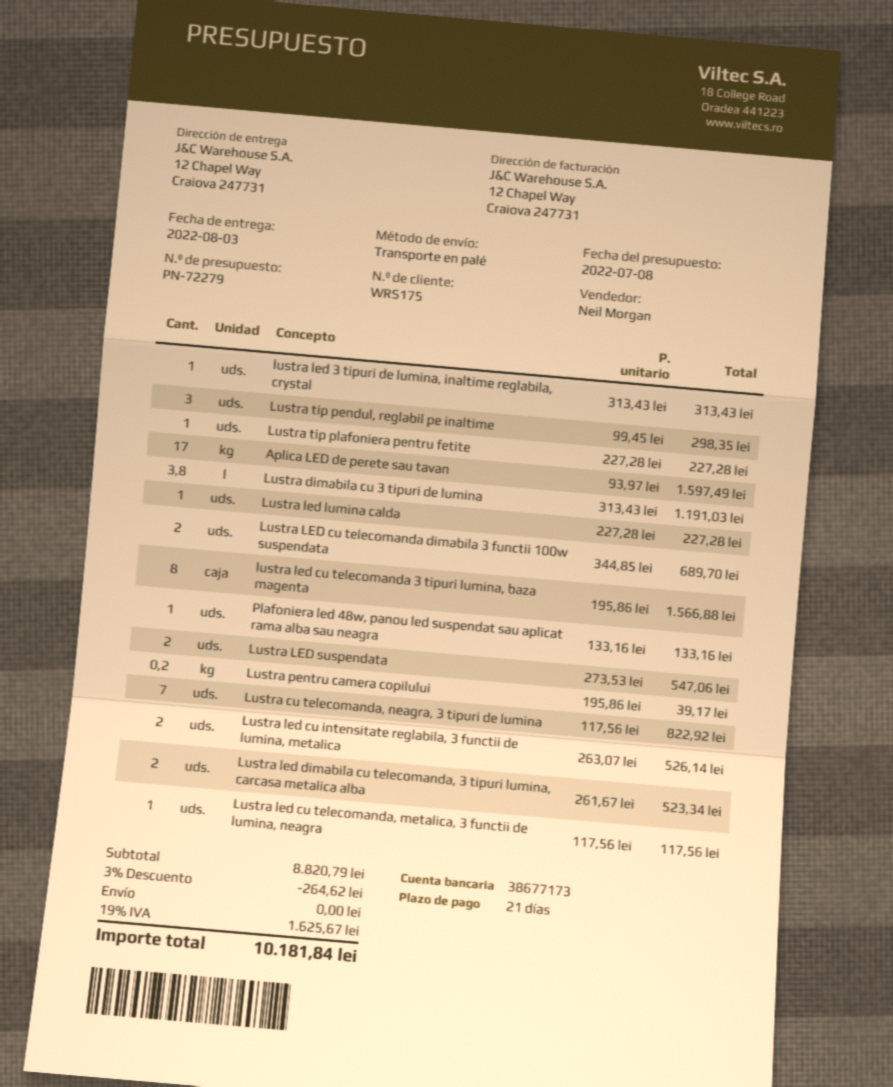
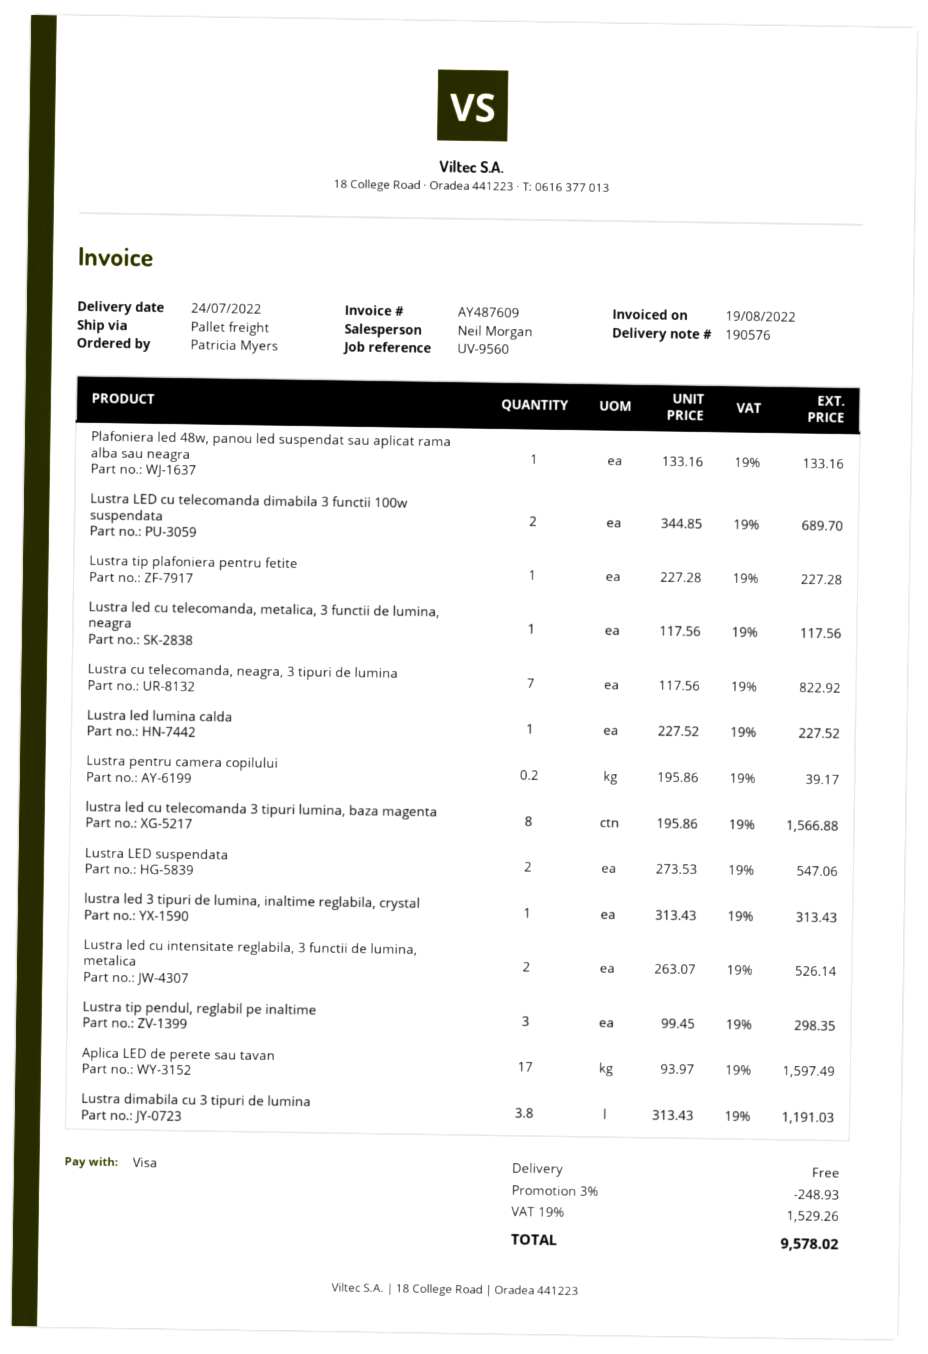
delivery date: 2022-08-03 -> 2022-07-24
Lustra led lumina calda: 1 x 227.28 = 227.28 -> 1 x 227.52 = 227.52
Lustra led dimabila cu telecomanda, 3 tipuri lumina, carcasa metalica alba: 2 x 261.67 = 523.34 -> none
discount: 3% = 264.62 -> 3% = 248.93
tax: 19% = 1625.67 -> 19% = 1529.26
total: 10181.84 -> 9578.02

